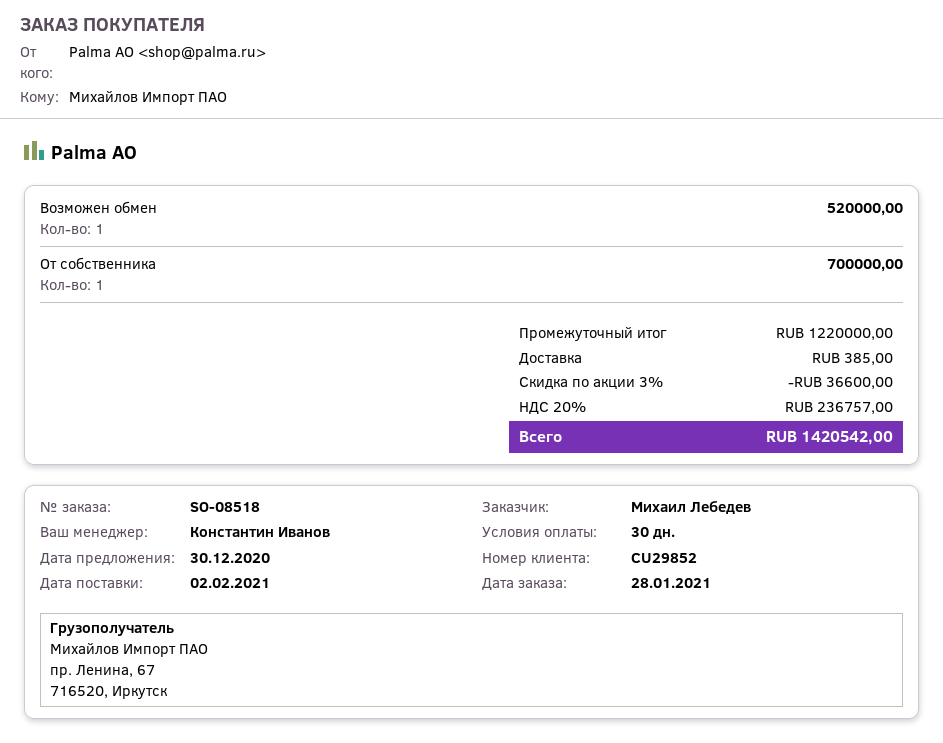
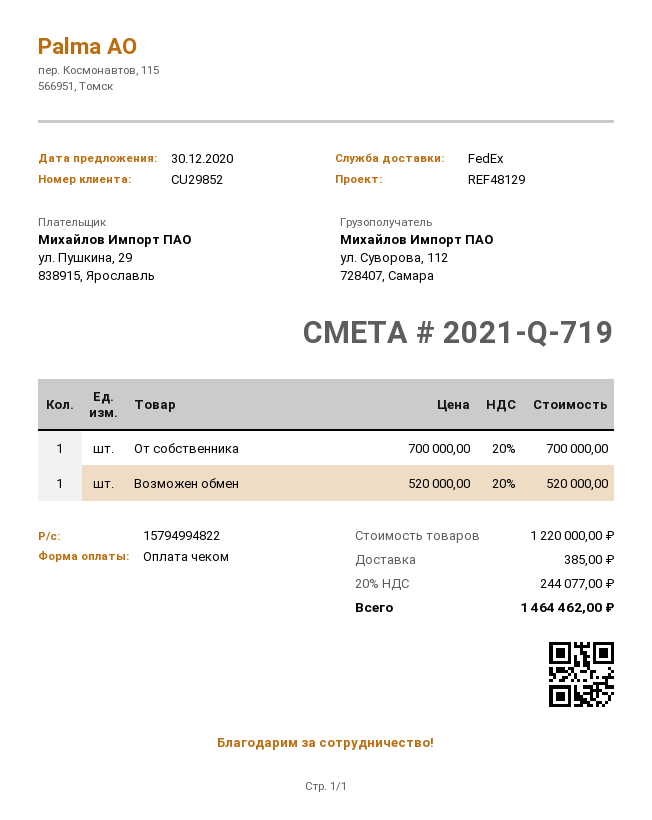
ship to: пр. Ленина, 67, 716520, Иркутск -> ул. Суворова, 112, 728407, Самара
discount: 3% = 36600.00 -> none
tax: 20% = 236757.00 -> 20% = 244077.00
total: 1420542.00 -> 1464462.00

